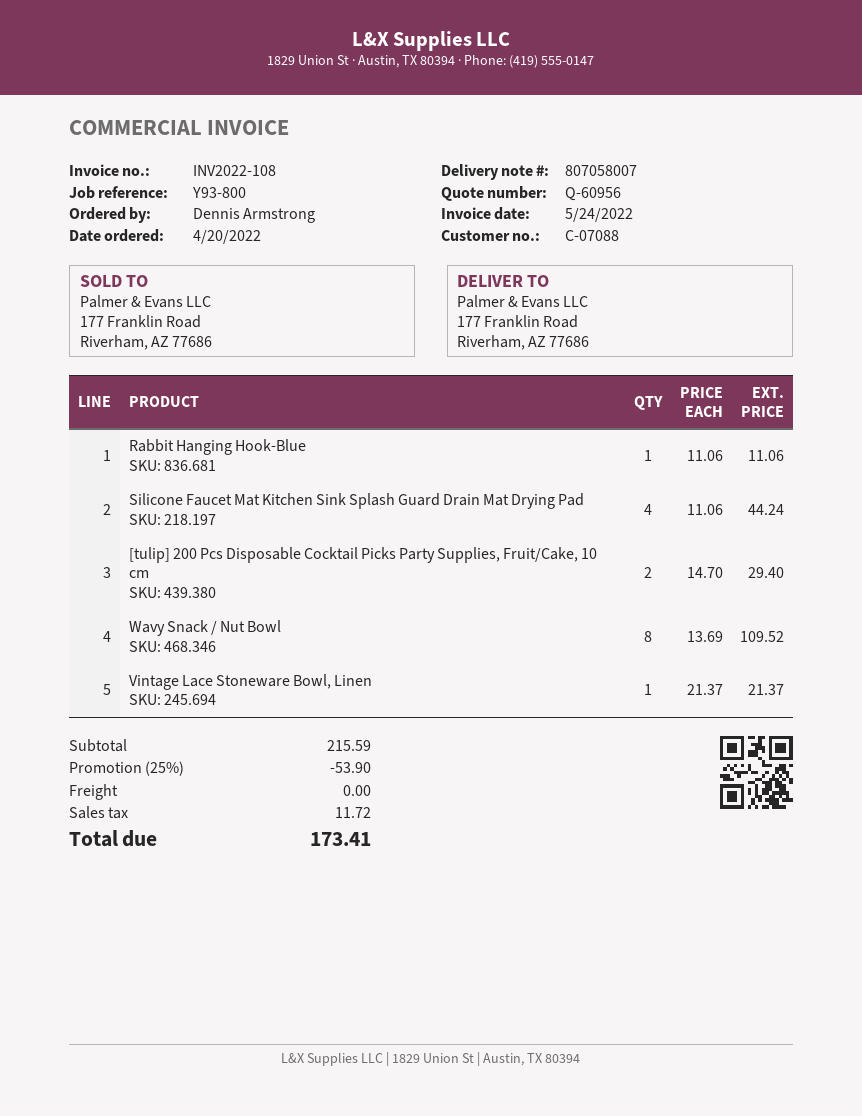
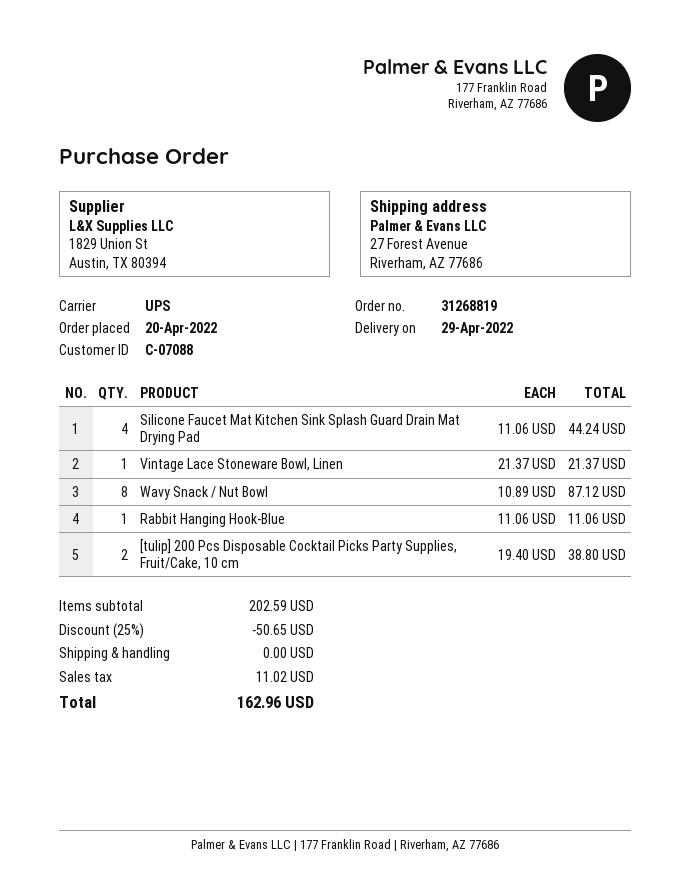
ship to: 177 Franklin Road, Riverham, AZ 77686 -> 27 Forest Avenue, Riverham, AZ 77686
[tulip] 200 Pcs Disposable Cocktail Picks Party Supplies, Fruit/Cake, 10 cm: 2 x 14.70 = 29.40 -> 2 x 19.40 = 38.80
Wavy Snack / Nut Bowl: 8 x 13.69 = 109.52 -> 8 x 10.89 = 87.12
subtotal: 215.59 -> 202.59
discount: 25% = 53.90 -> 25% = 50.65
tax: 11.72 -> 11.02
total: 173.41 -> 162.96

